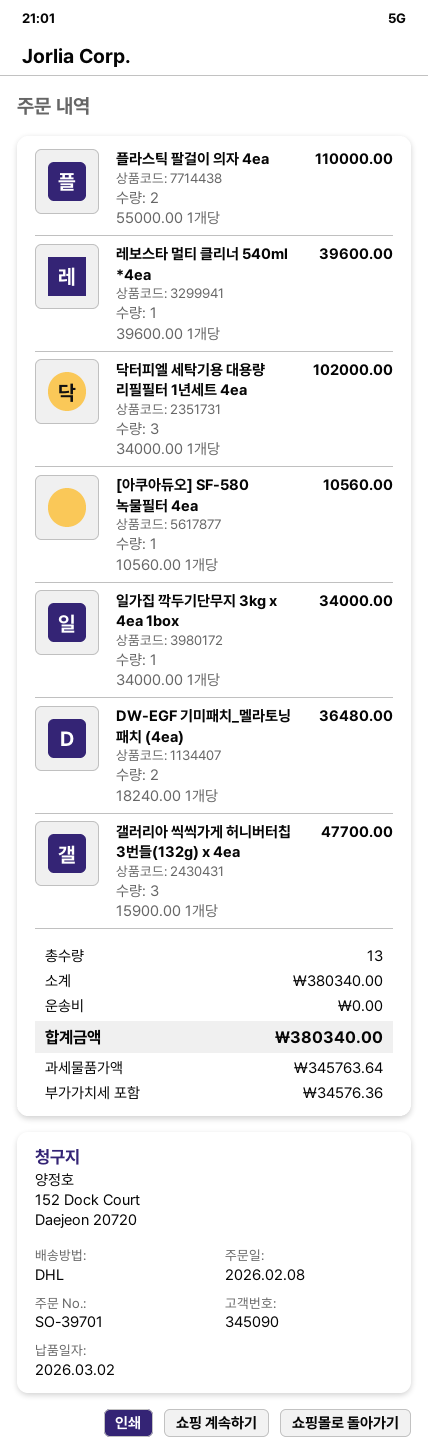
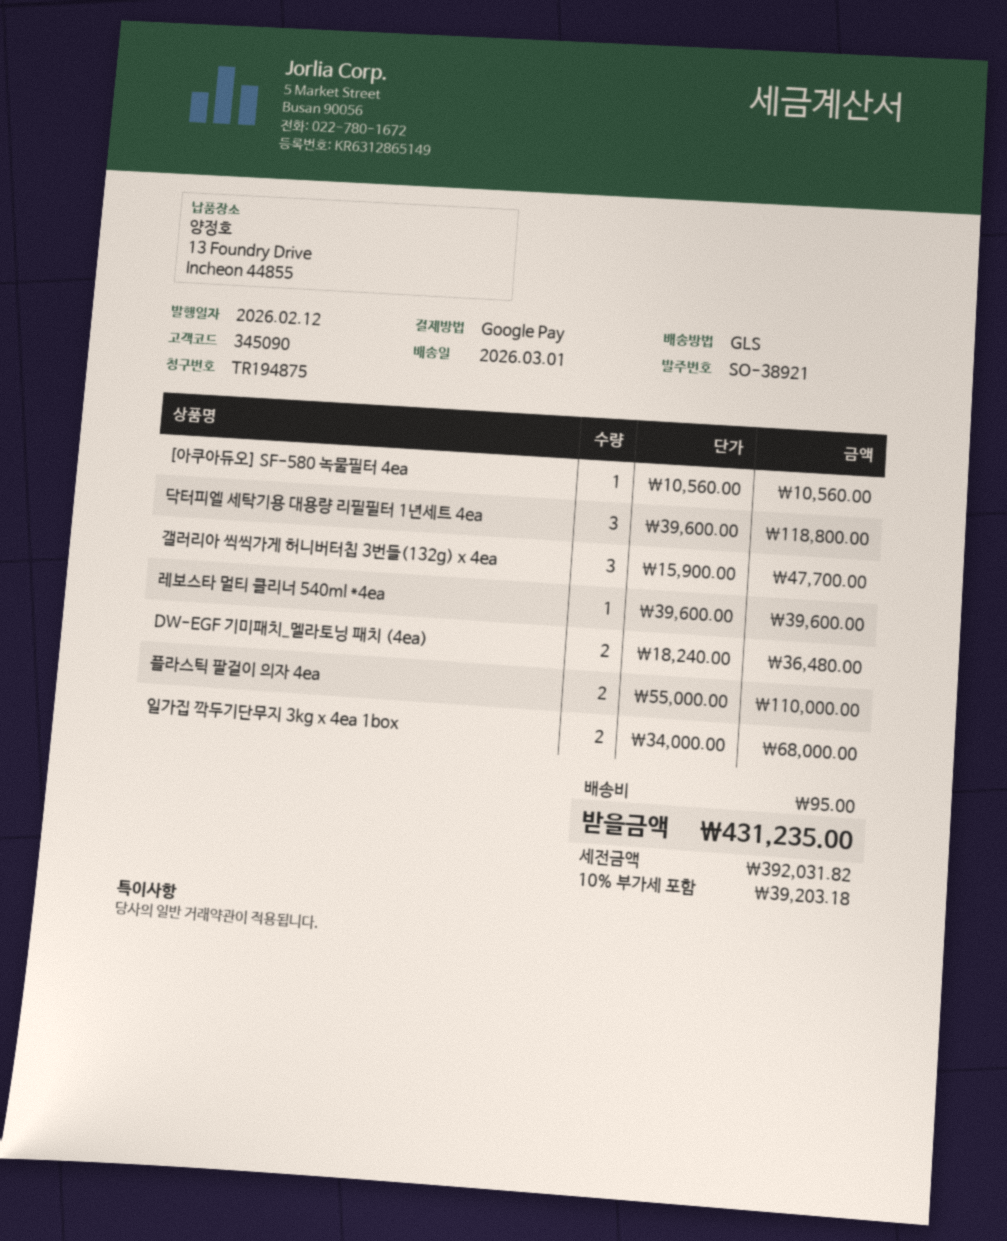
order number: SO-39701 -> SO-38921
delivery date: 2026-03-02 -> 2026-03-01
shipping method: DHL -> GLS
닥터피엘 세탁기용 대용량 리필필터 1년세트 4ea: 3 x 34000.00 = 102000.00 -> 3 x 39600.00 = 118800.00
일가집 깍두기단무지 3kg x 4ea 1box: 1 x 34000.00 = 34000.00 -> 2 x 34000.00 = 68000.00
shipping: 0.00 -> 95.00
net: 345763.64 -> 392031.82
tax: 34576.36 -> 39203.18
total: 380340.00 -> 431235.00

